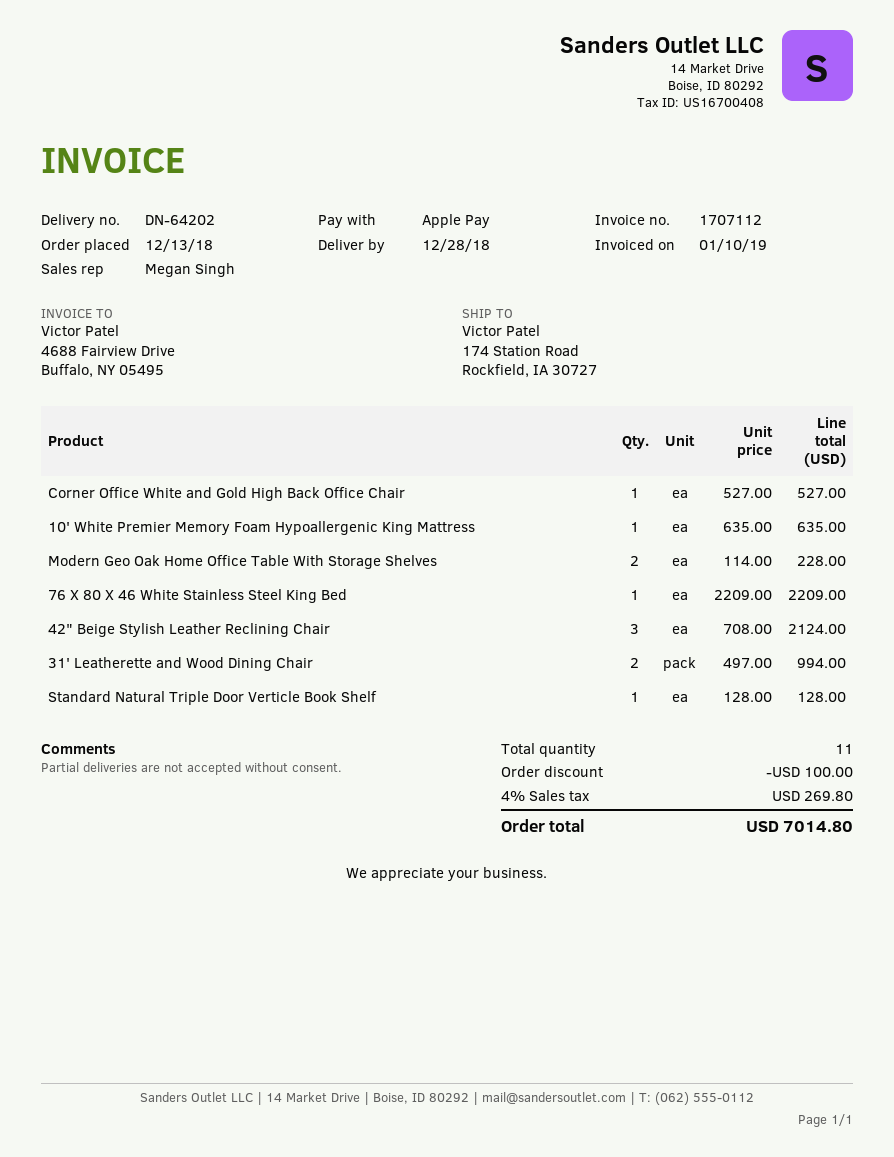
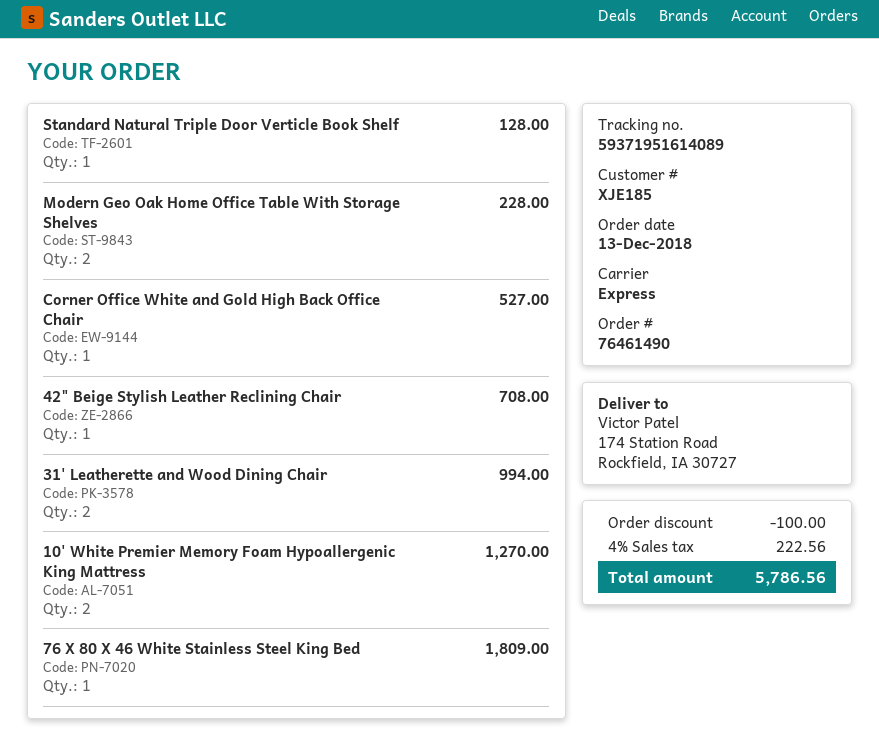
10' White Premier Memory Foam Hypoallergenic King Mattress: 1 for 635.00 -> 2 for 1270.00
76 X 80 X 46 White Stainless Steel King Bed: 1 for 2209.00 -> 1 for 1809.00
42" Beige Stylish Leather Reclining Chair: 3 for 2124.00 -> 1 for 708.00
tax: 4% = 269.80 -> 4% = 222.56
total: 7014.80 -> 5786.56

